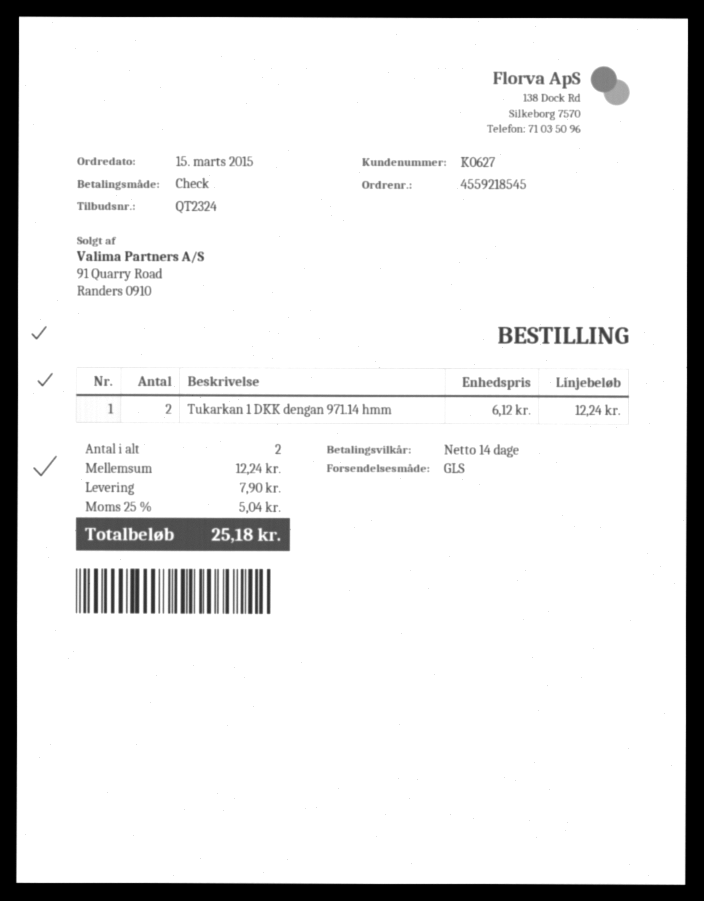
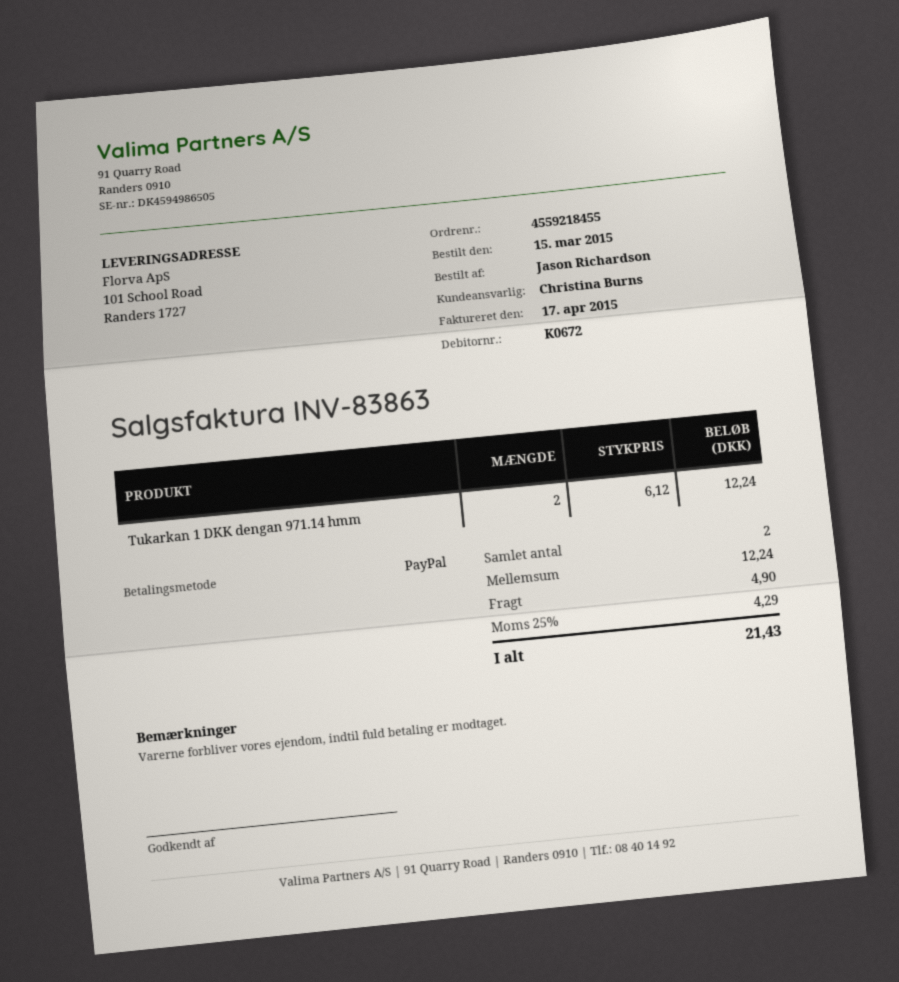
order number: 4559218545 -> 4559218455
customer number: K0627 -> K0672
payment method: cheque -> PayPal
shipping: 7.90 -> 4.90
tax: 25% = 5.04 -> 25% = 4.29
total: 25.18 -> 21.43

